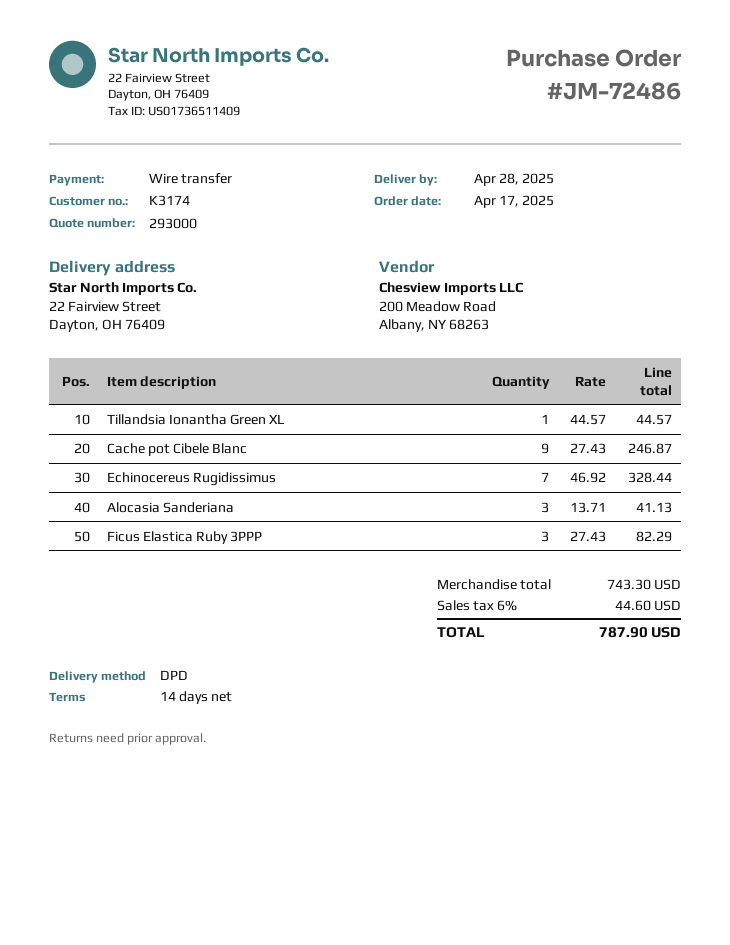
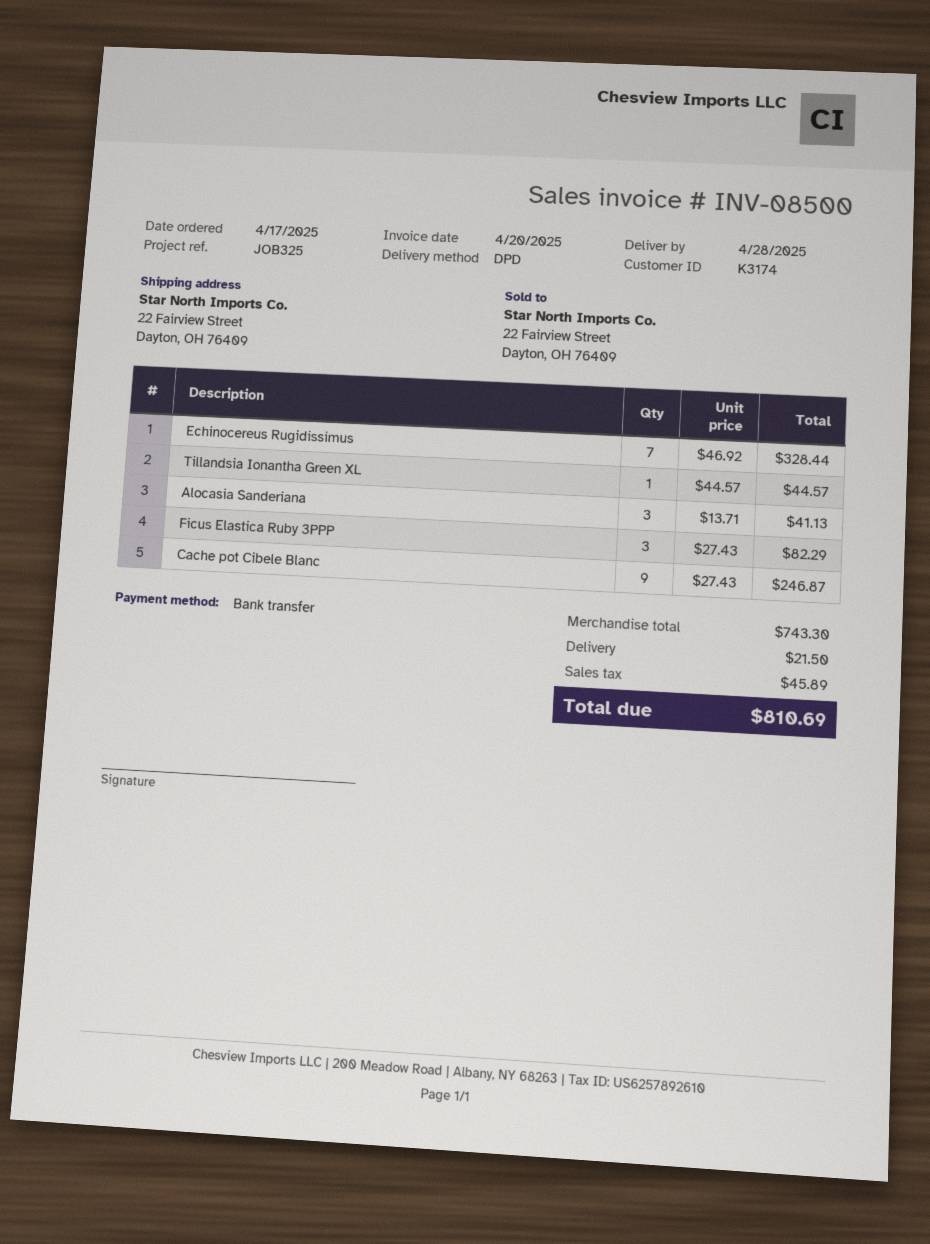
shipping: none -> 21.50
tax: 44.60 -> 45.89
total: 787.90 -> 810.69

